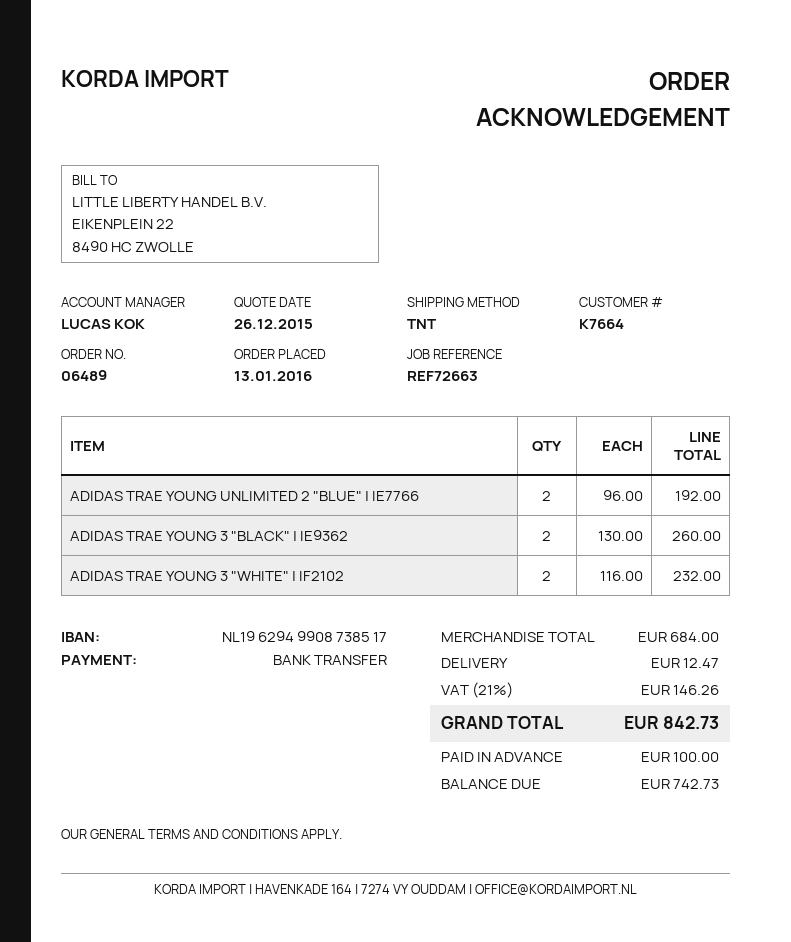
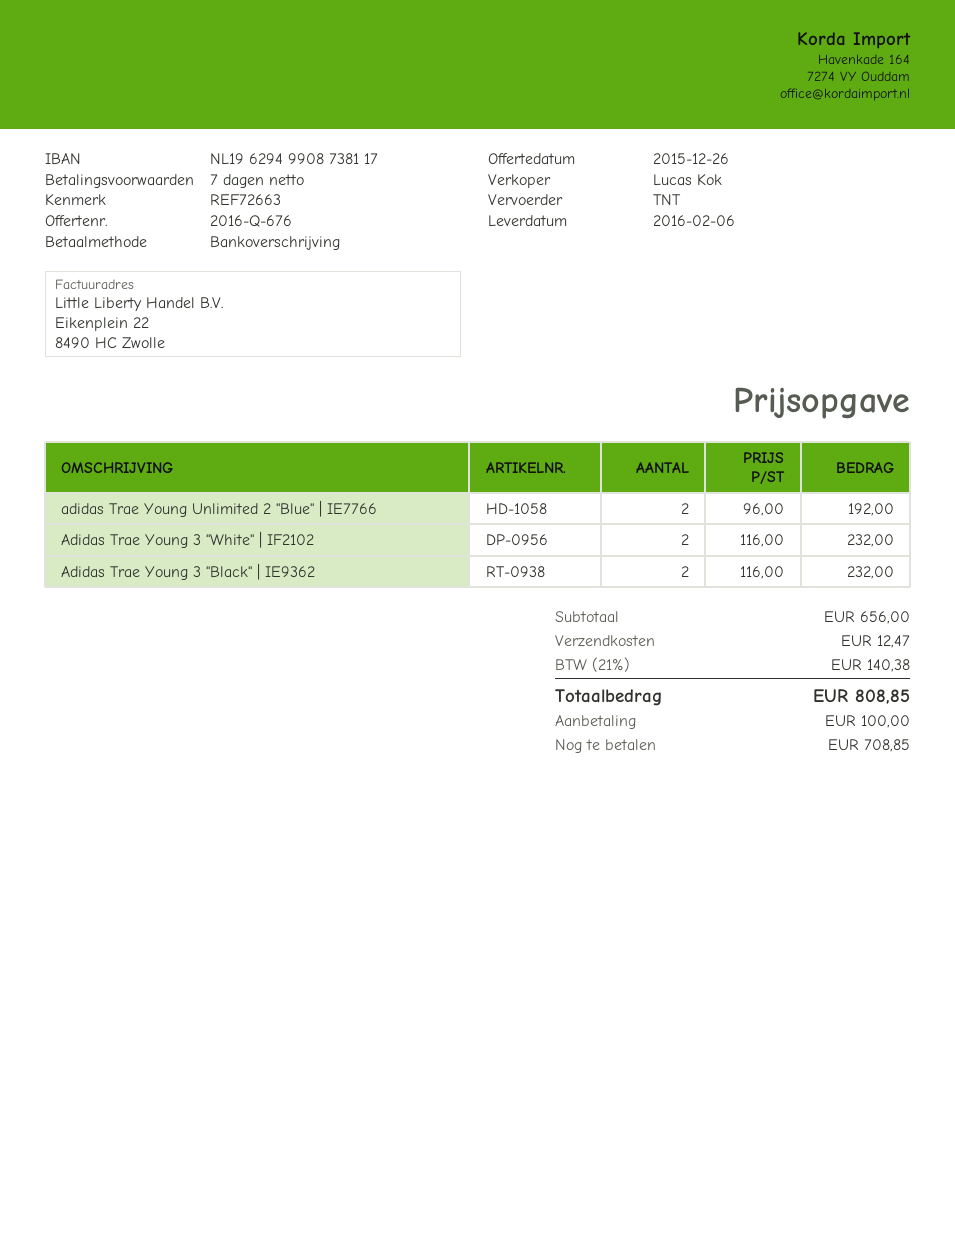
bank account: NL1962949908738517 -> NL1962949908738117
ADIDAS TRAE YOUNG 3 "BLACK" | IE9362: 2 x 130.00 = 260.00 -> 2 x 116.00 = 232.00
subtotal: 684.00 -> 656.00
tax: 21% = 146.26 -> 21% = 140.38
total: 842.73 -> 808.85
balance: 742.73 -> 708.85

